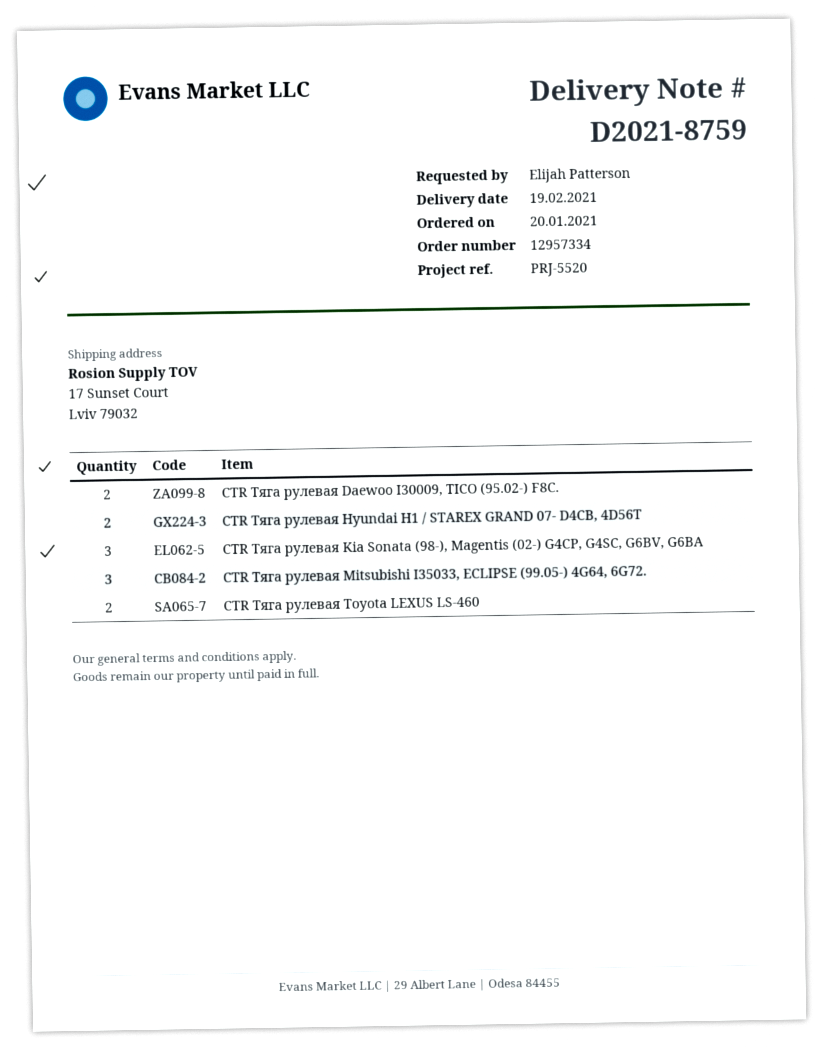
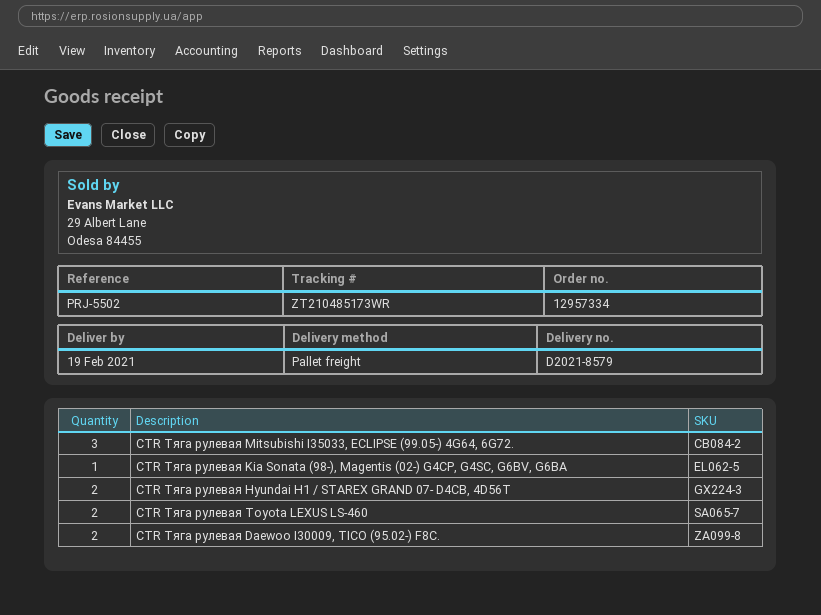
delivery note number: D2021-8759 -> D2021-8579
reference: PRJ-5520 -> PRJ-5502
CTR Тяга рулевая Kia Sonata (98-), Magentis (02-) G4CP, G4SC, G6BV, G6BA: 3 -> 1

